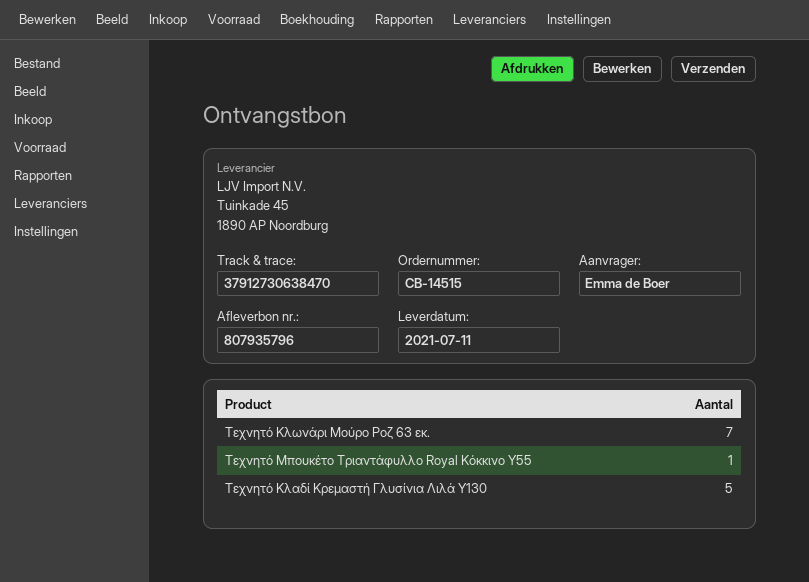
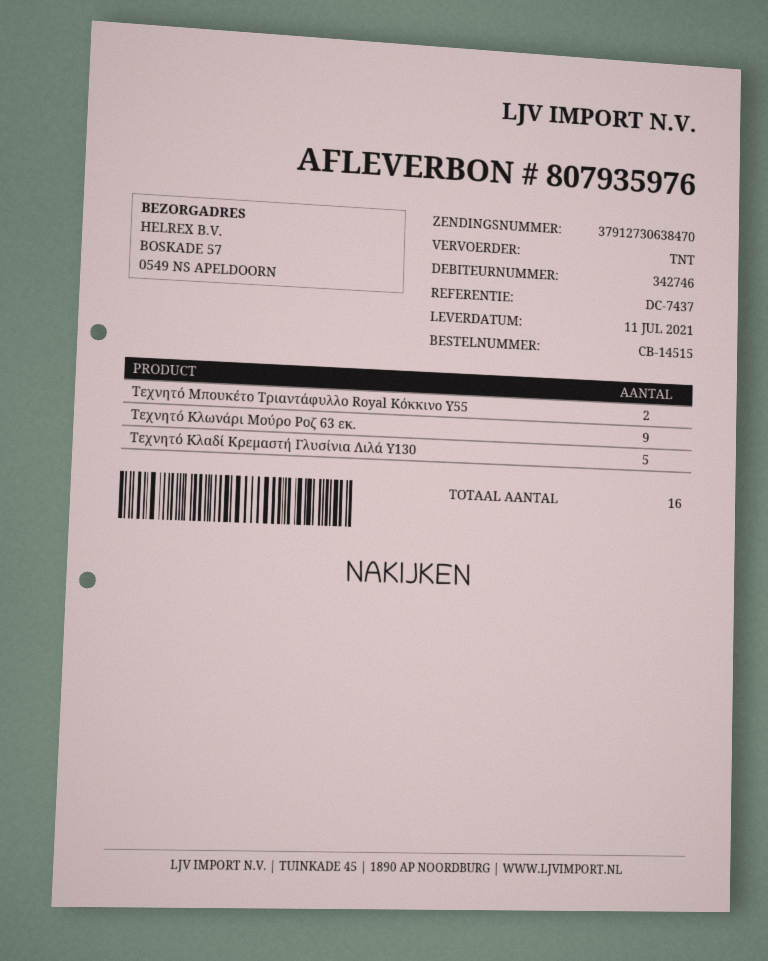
delivery note number: 807935796 -> 807935976
Τεχνητό Κλωνάρι Μούρο Ροζ 63 εκ.: 7 -> 9
Τεχνητό Μπουκέτο Τριαντάφυλλο Royal Κόκκινο Υ55: 1 -> 2

